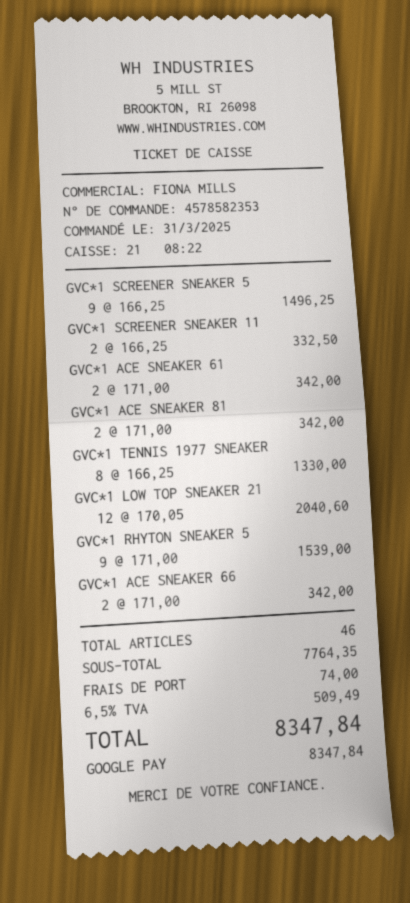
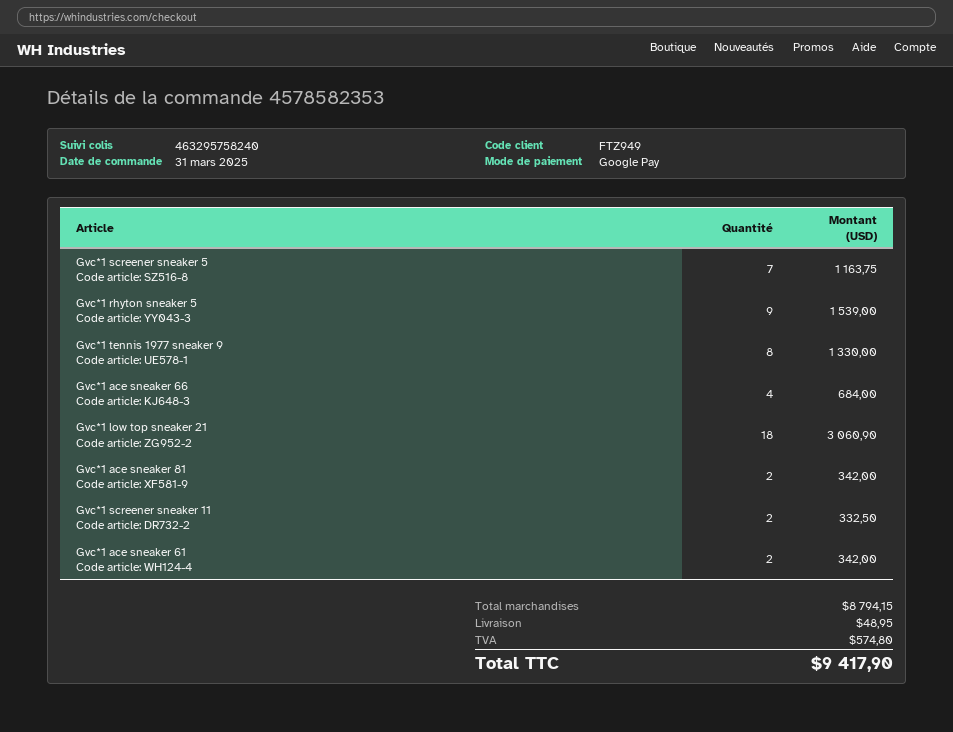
GVC*1 SCREENER SNEAKER 5: 9 for 1496.25 -> 7 for 1163.75
GVC*1 LOW TOP SNEAKER 21: 12 for 2040.60 -> 18 for 3060.90
GVC*1 ACE SNEAKER 66: 2 for 342.00 -> 4 for 684.00
subtotal: 7764.35 -> 8794.15
shipping: 74.00 -> 48.95
tax: 509.49 -> 574.80
total: 8347.84 -> 9417.90

